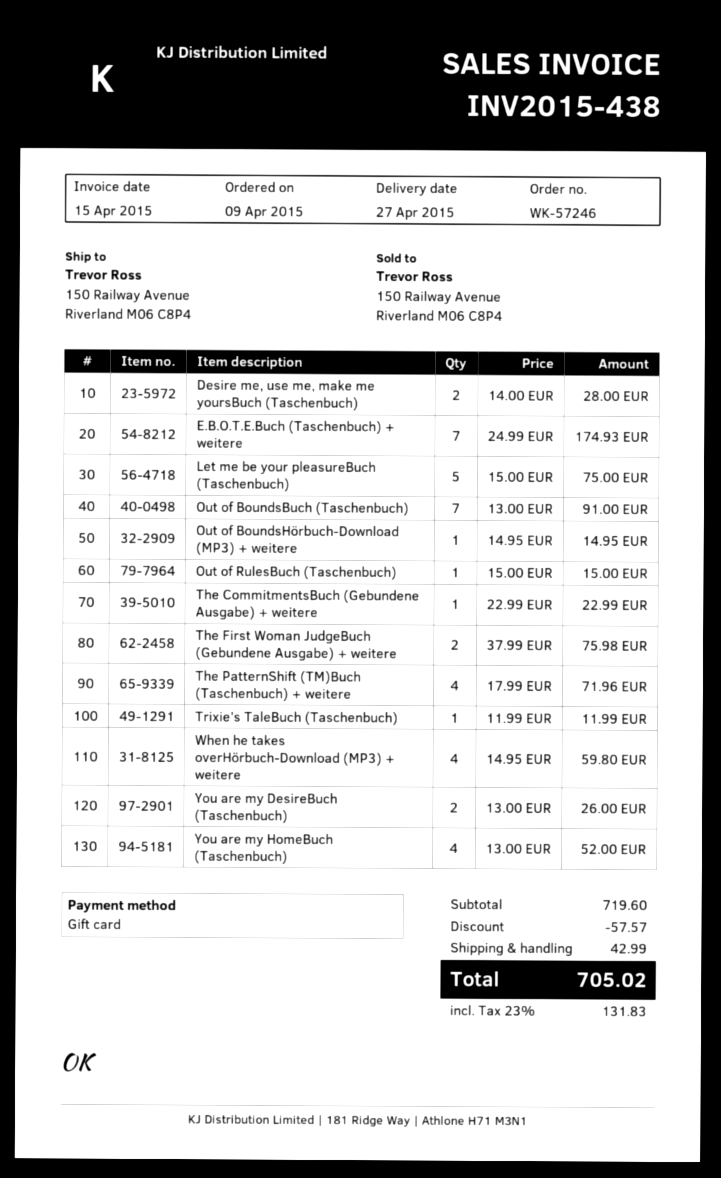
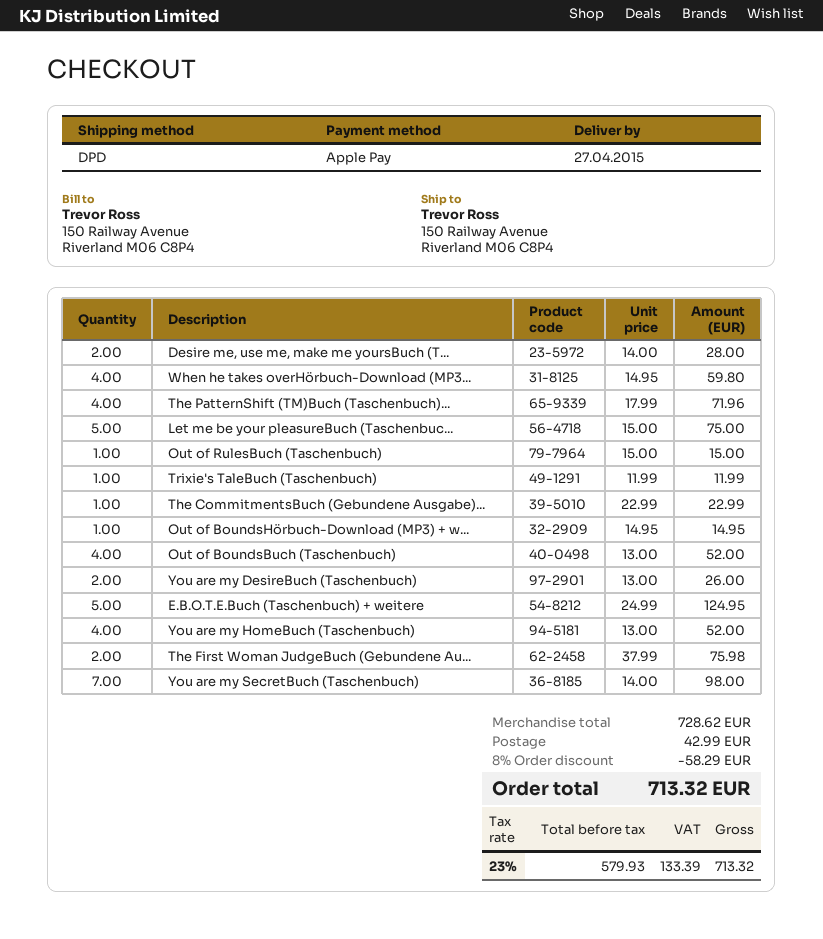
payment method: gift card -> Apple Pay
E.B.O.T.E.Buch (Taschenbuch) + weitere: 7 x 24.99 = 174.93 -> 5 x 24.99 = 124.95
Out of BoundsBuch (Taschenbuch): 7 x 13.00 = 91.00 -> 4 x 13.00 = 52.00
You are my SecretBuch (Taschenbuch): none -> 7 x 14.00 = 98.00
subtotal: 719.60 -> 728.62
discount: 57.57 -> 58.29
tax: 23% = 131.83 -> 23% = 133.39
total: 705.02 -> 713.32

